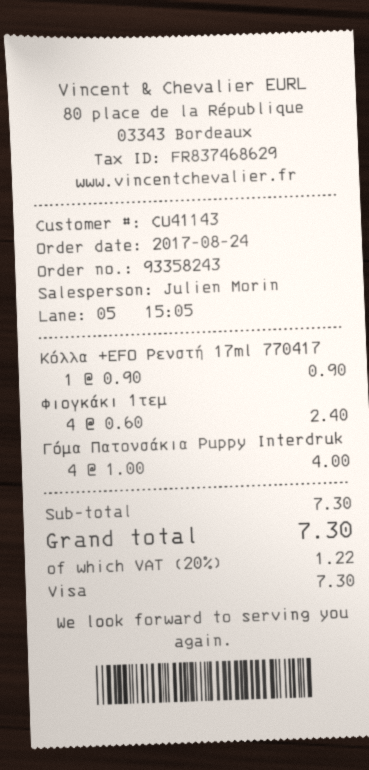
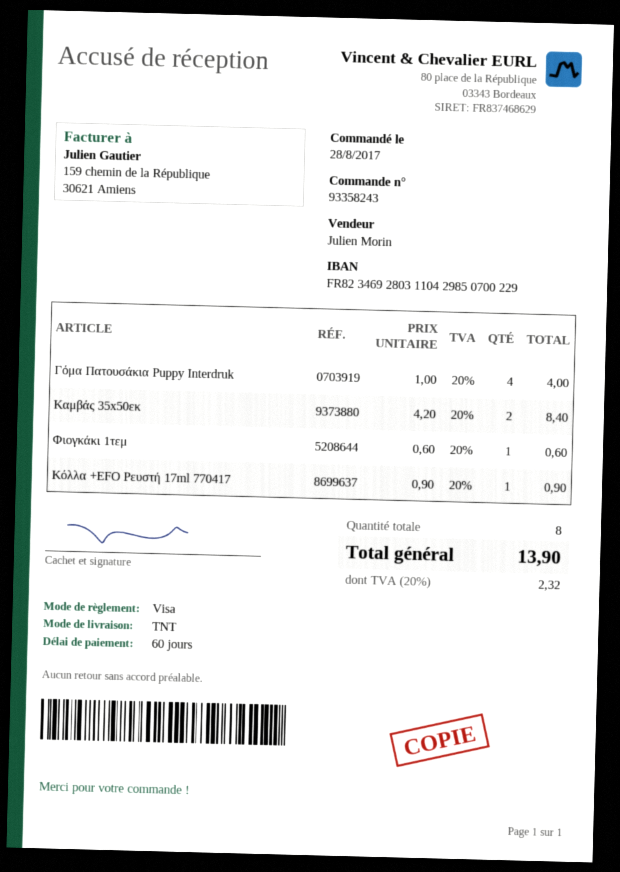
order date: 2017-08-24 -> 2017-08-28
Φιογκάκι 1τεμ: 4 x 0.60 = 2.40 -> 1 x 0.60 = 0.60
Καμβάς 35x50εκ: none -> 2 x 4.20 = 8.40
tax: 20% = 1.22 -> 20% = 2.32
total: 7.30 -> 13.90

